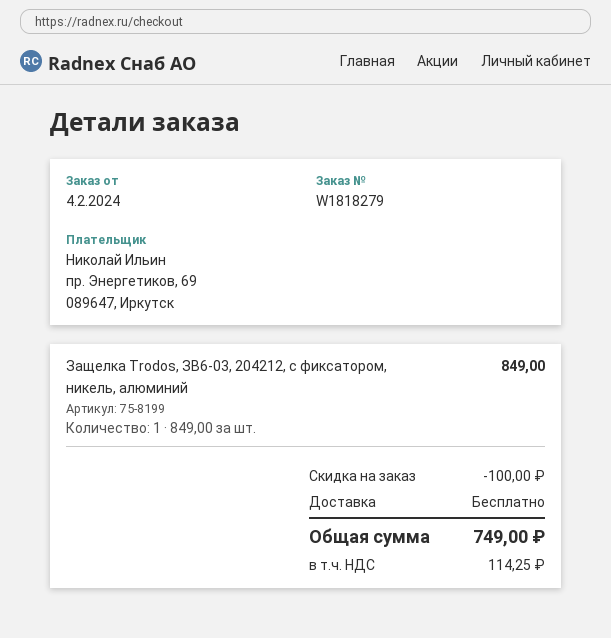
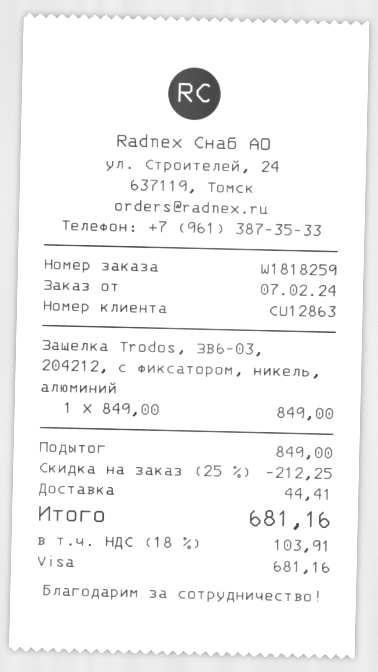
order number: W1818279 -> W1818259
order date: 2024-02-04 -> 2024-02-07
discount: 100.00 -> 212.25
shipping: 0.00 -> 44.41
tax: 114.25 -> 103.91
total: 749.00 -> 681.16

